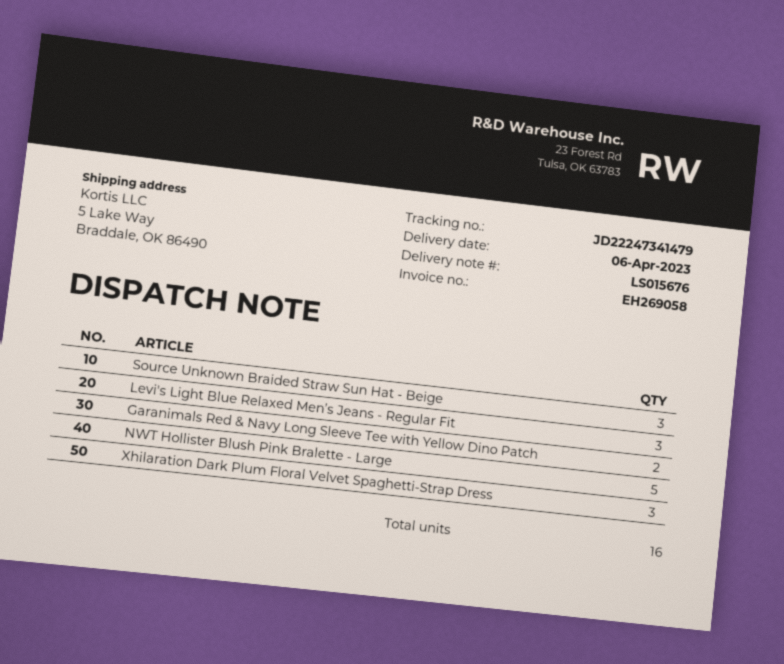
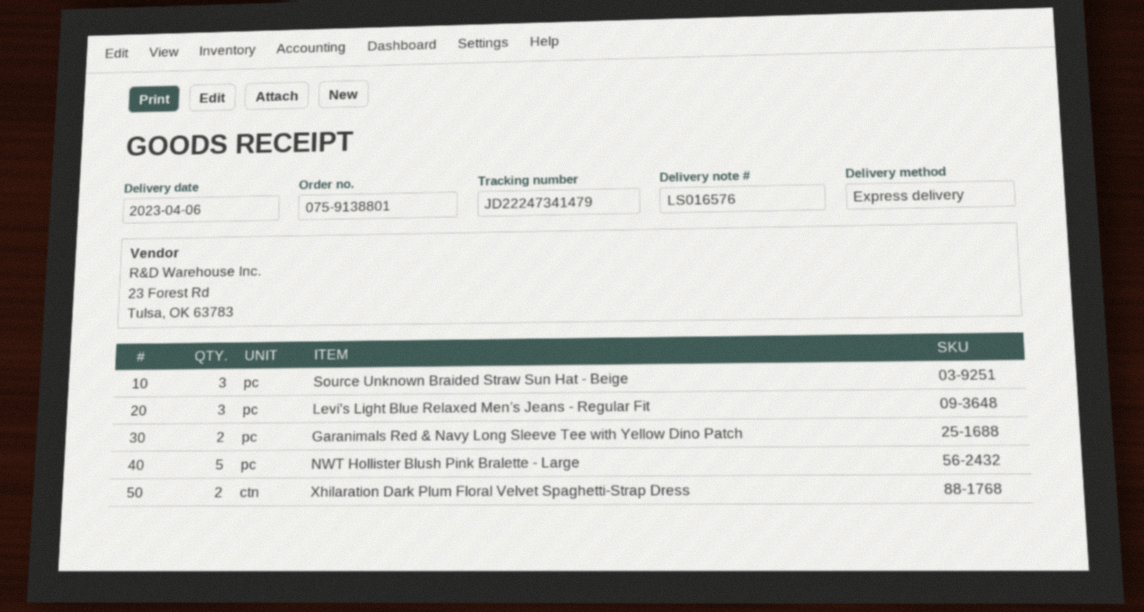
delivery note number: LS015676 -> LS016576
Xhilaration Dark Plum Floral Velvet Spaghetti-Strap Dress: 3 -> 2

